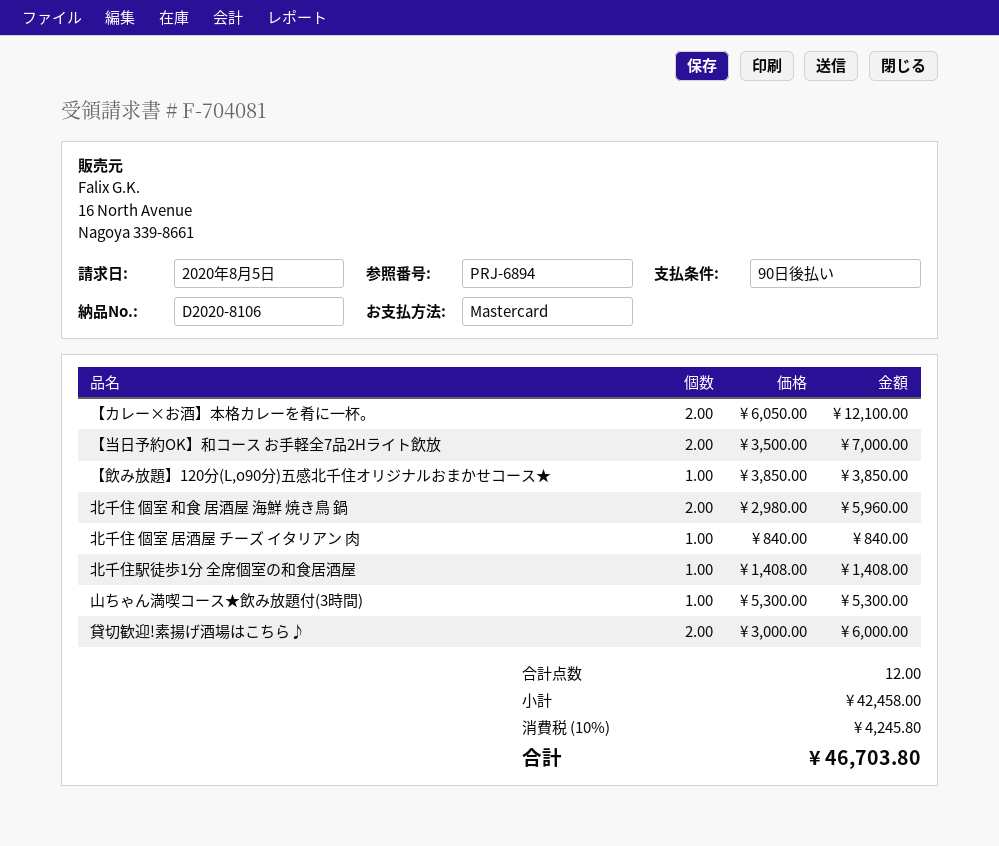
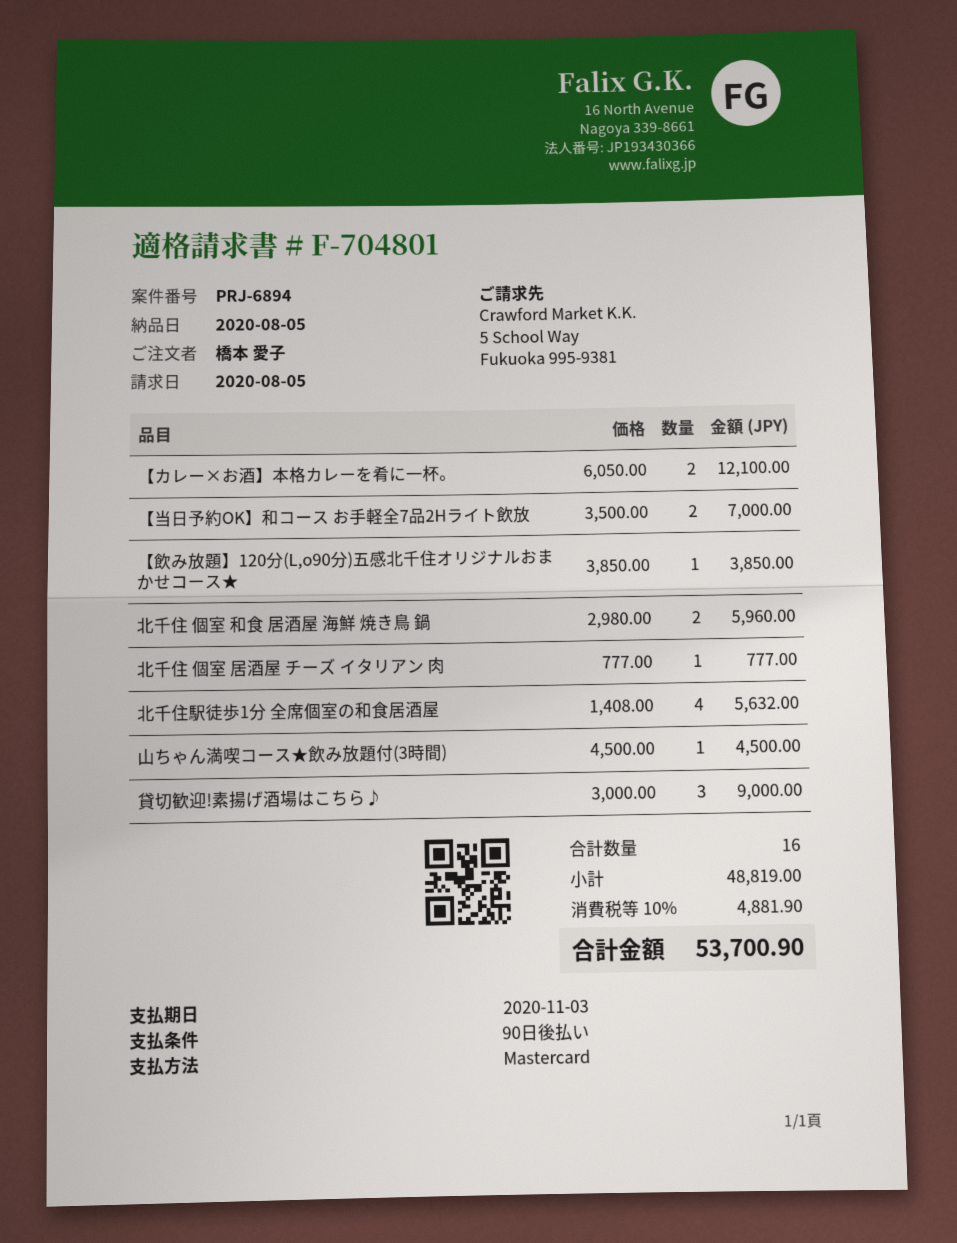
invoice number: F-704081 -> F-704801
北千住 個室 居酒屋 チーズ イタリアン 肉: 1 x 840.00 = 840.00 -> 1 x 777.00 = 777.00
北千住駅徒歩1分 全席個室の和食居酒屋: 1 x 1408.00 = 1408.00 -> 4 x 1408.00 = 5632.00
山ちゃん満喫コース★飲み放題付(3時間): 1 x 5300.00 = 5300.00 -> 1 x 4500.00 = 4500.00
貸切歓迎!素揚げ酒場はこちら♪: 2 x 3000.00 = 6000.00 -> 3 x 3000.00 = 9000.00
total quantity: 12 -> 16
subtotal: 42458.00 -> 48819.00
tax: 10% = 4245.80 -> 10% = 4881.90
total: 46703.80 -> 53700.90

